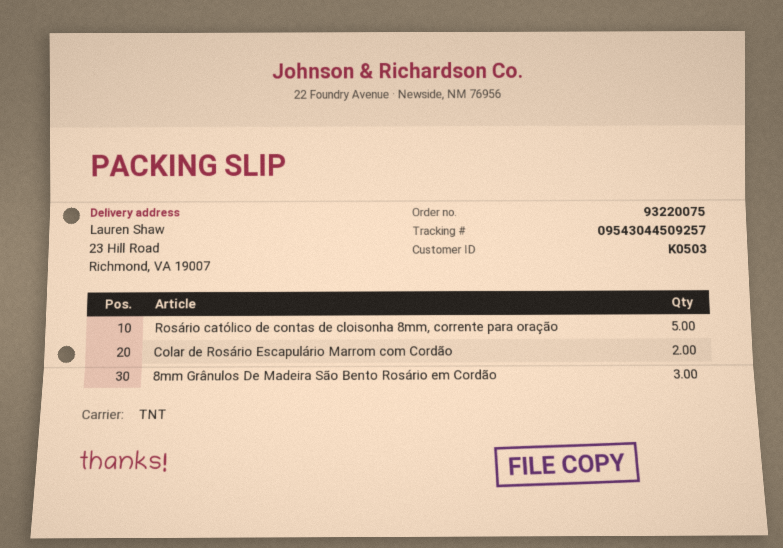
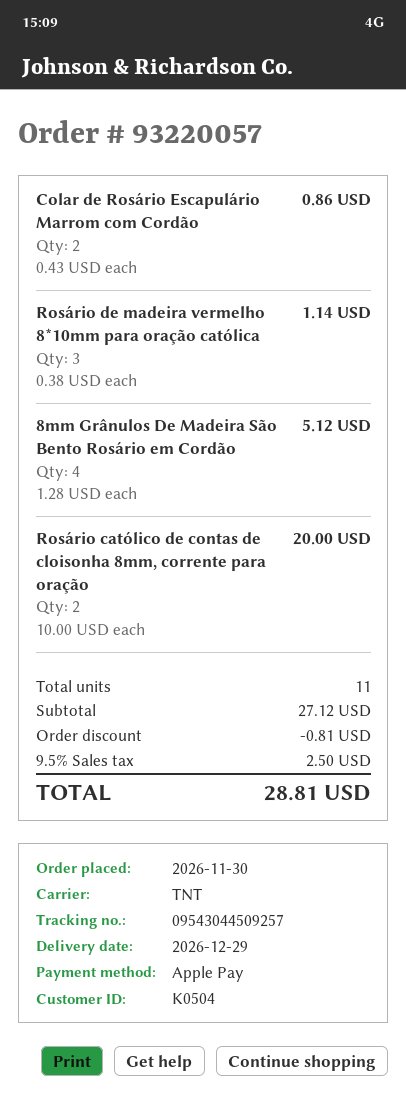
order number: 93220075 -> 93220057
customer number: K0503 -> K0504
Rosário católico de contas de cloisonha 8mm, corrente para oração: 5 -> 2
8mm Grânulos De Madeira São Bento Rosário em Cordão: 3 -> 4
Rosário de madeira vermelho 8*10mm para oração católica: none -> 3

